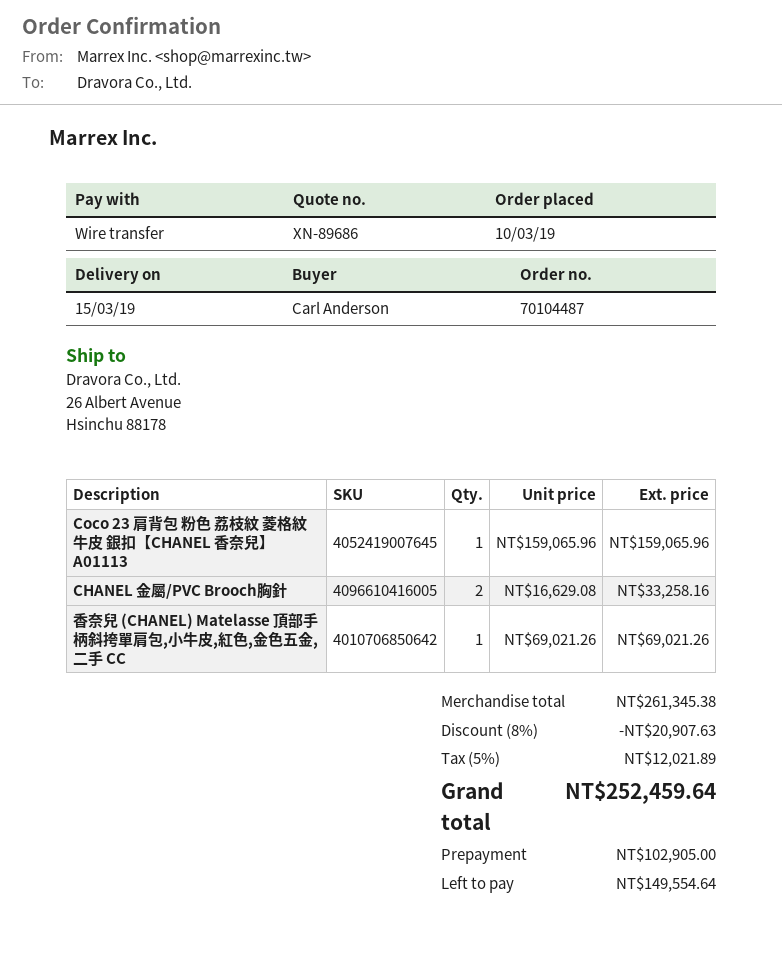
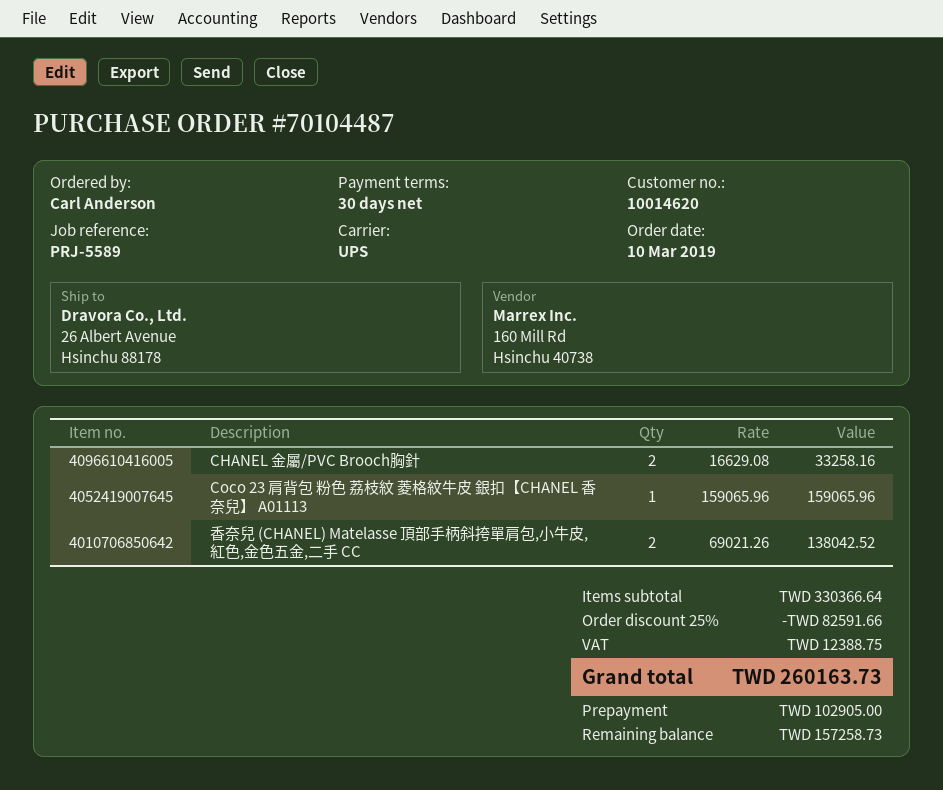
香奈兒 (CHANEL) Matelasse 頂部手柄斜挎單肩包,小牛皮,紅色,金色五金,二手 CC: 1 x 69021.26 = 69021.26 -> 2 x 69021.26 = 138042.52
subtotal: 261345.38 -> 330366.64
discount: 8% = 20907.63 -> 25% = 82591.66
tax: 12021.89 -> 12388.75
total: 252459.64 -> 260163.73
balance: 149554.64 -> 157258.73

